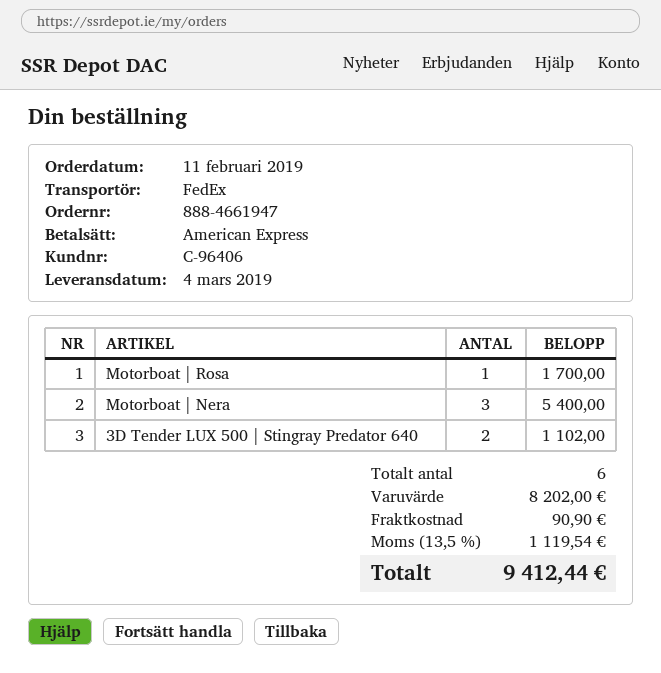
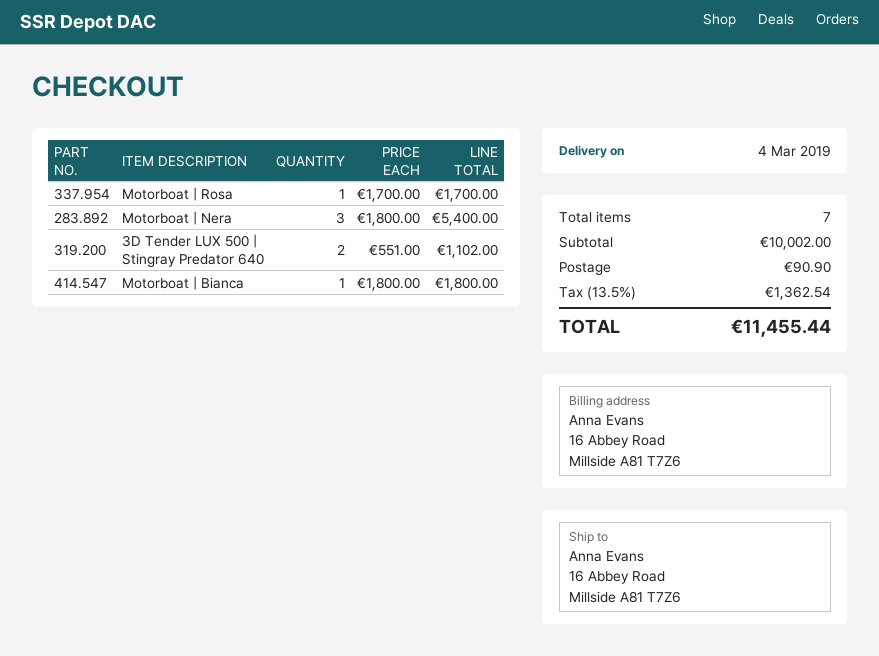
Motorboat | Bianca: none -> 1 for 1800.00
total quantity: 6 -> 7
subtotal: 8202.00 -> 10002.00
tax: 13.5% = 1119.54 -> 13.5% = 1362.54
total: 9412.44 -> 11455.44

